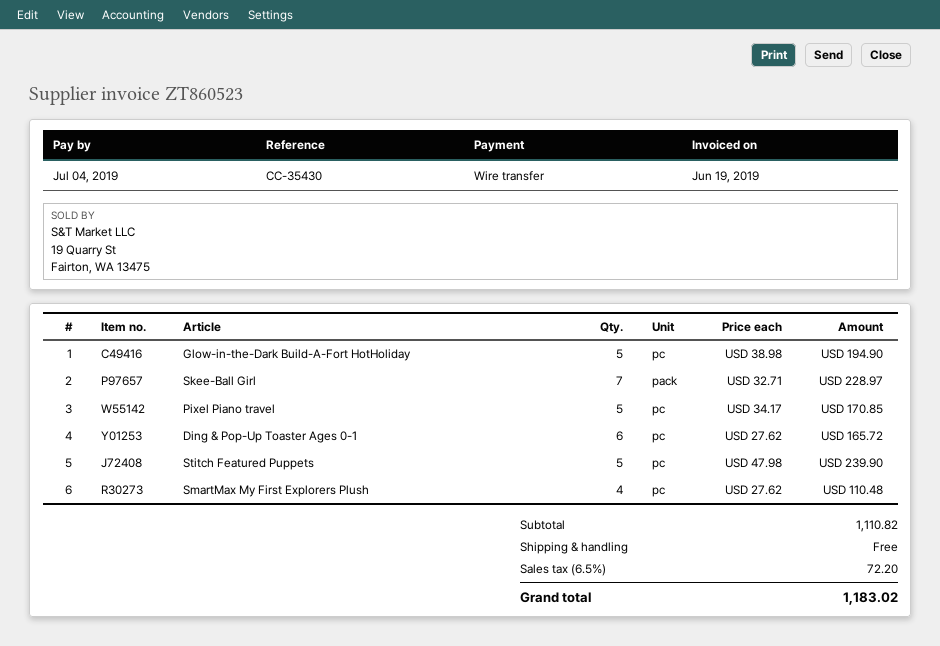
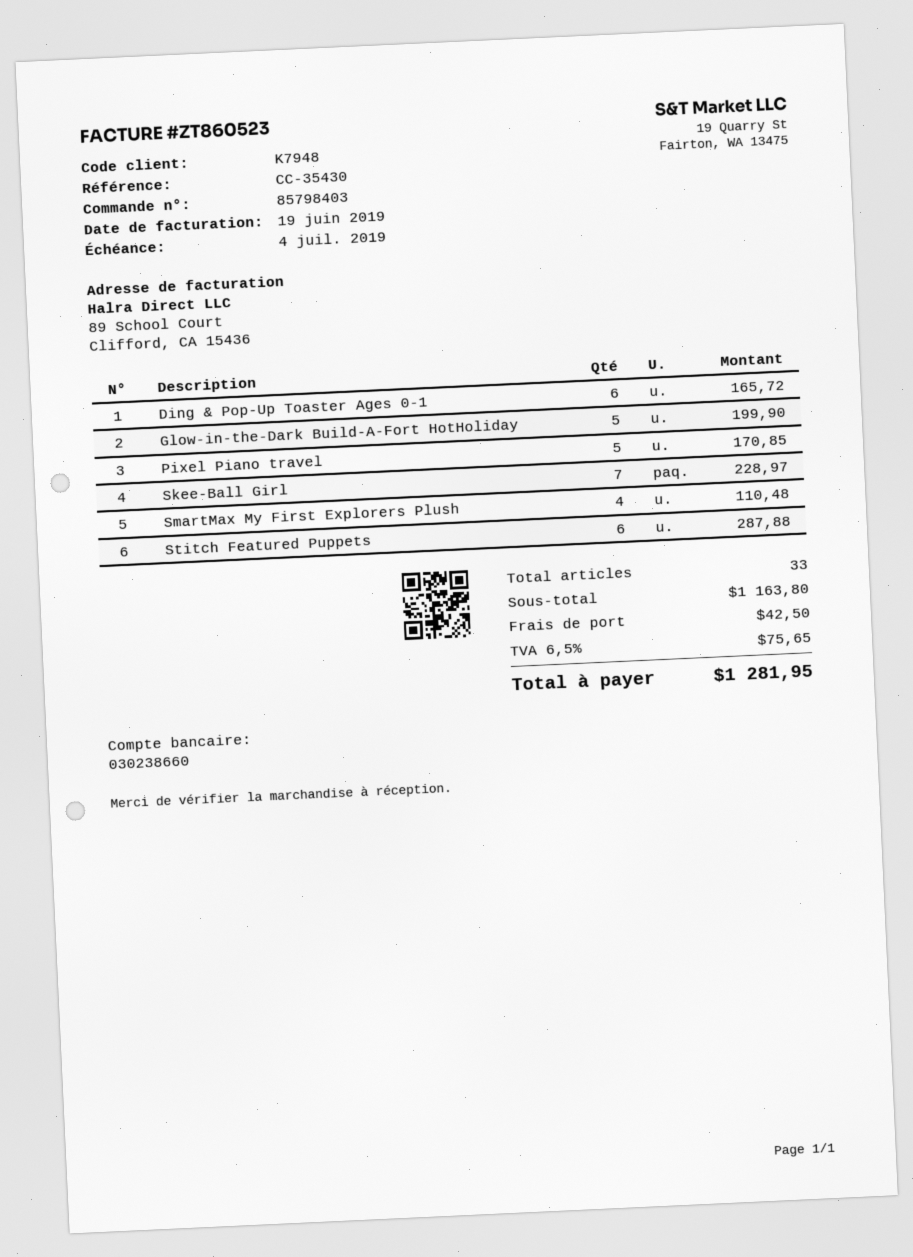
Glow-in-the-Dark Build-A-Fort HotHoliday: 5 for 194.90 -> 5 for 199.90
Stitch Featured Puppets: 5 for 239.90 -> 6 for 287.88
subtotal: 1110.82 -> 1163.80
shipping: 0.00 -> 42.50
tax: 6.5% = 72.20 -> 6.5% = 75.65
total: 1183.02 -> 1281.95

